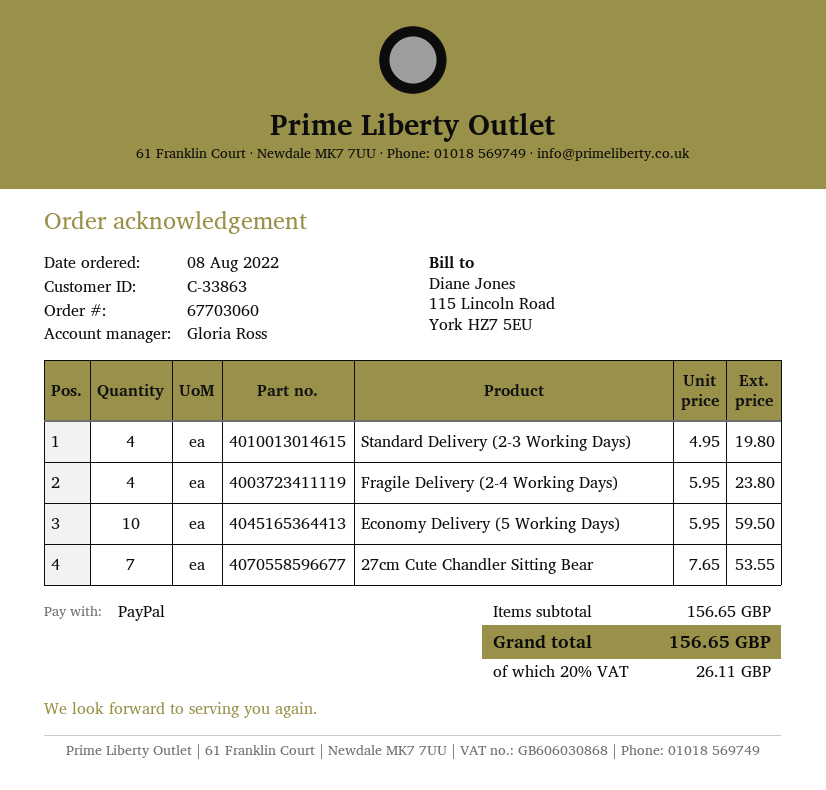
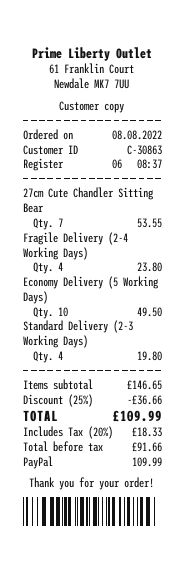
customer number: C-33863 -> C-30863
Economy Delivery (5 Working Days): 10 for 59.50 -> 10 for 49.50
subtotal: 156.65 -> 146.65
discount: none -> 25% = 36.66
tax: 20% = 26.11 -> 20% = 18.33
total: 156.65 -> 109.99

